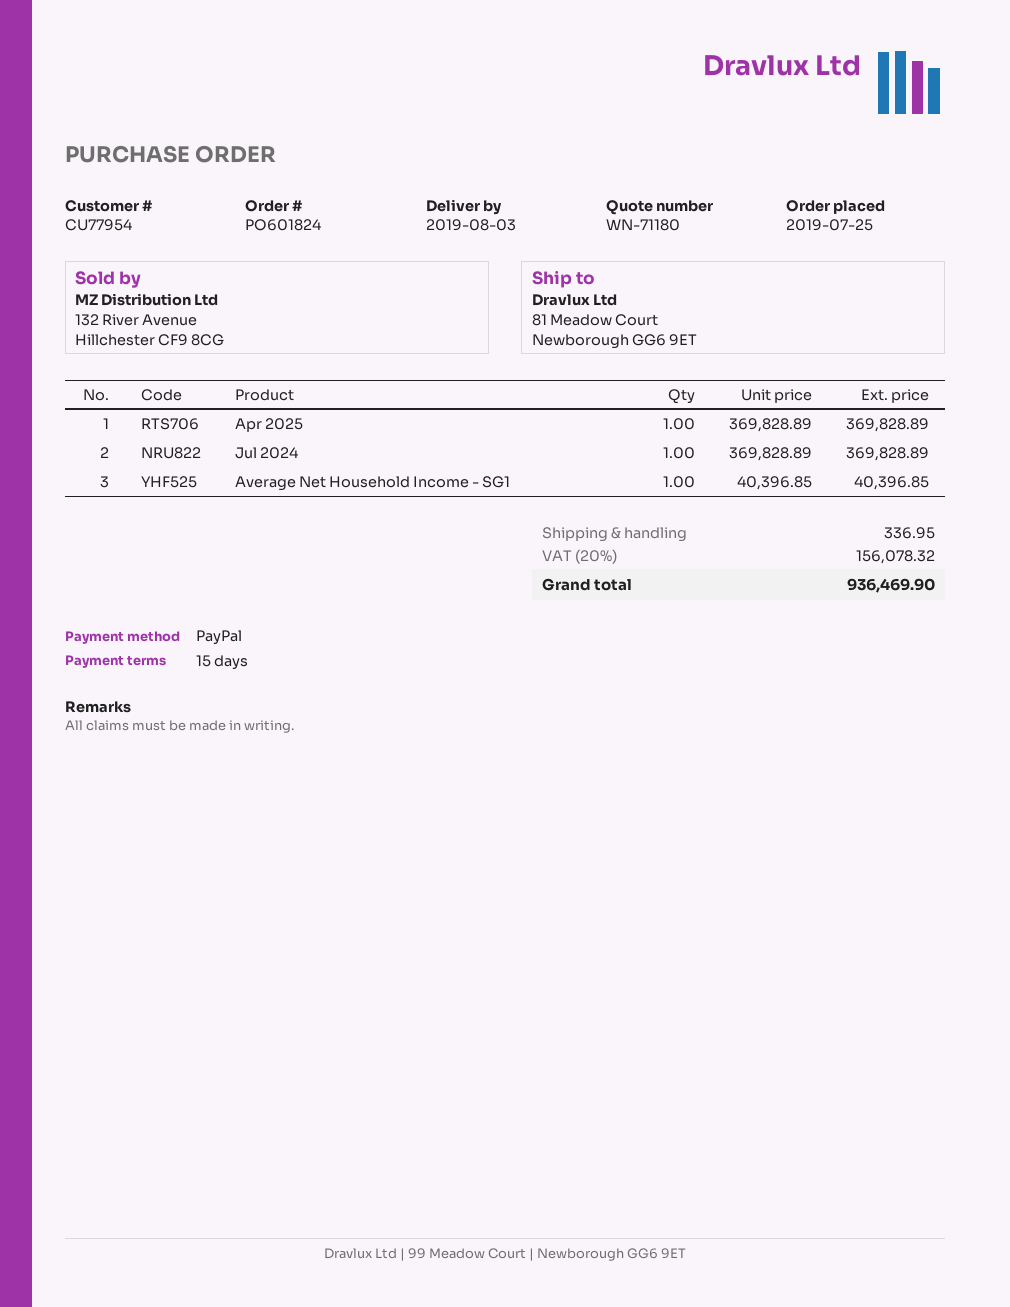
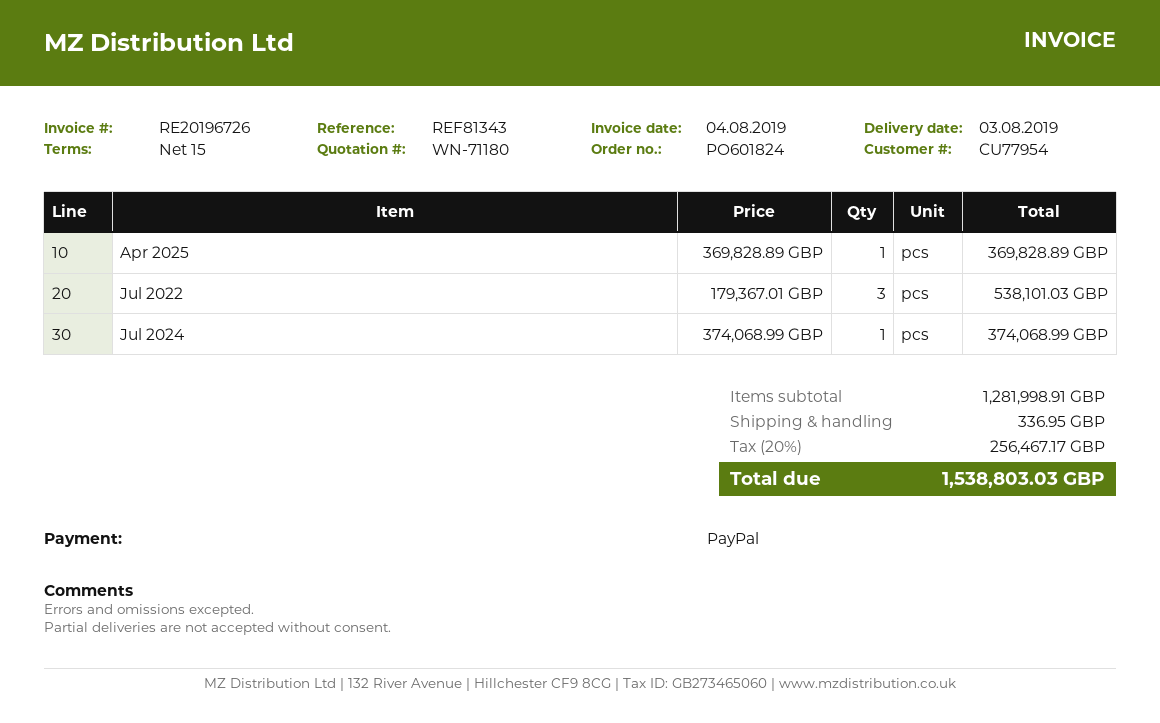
Jul 2024: 1 x 369828.89 = 369828.89 -> 1 x 374068.99 = 374068.99
Average Net Household Income - SG1: 1 x 40396.85 = 40396.85 -> none
Jul 2022: none -> 3 x 179367.01 = 538101.03
tax: 20% = 156078.32 -> 20% = 256467.17
total: 936469.90 -> 1538803.03

